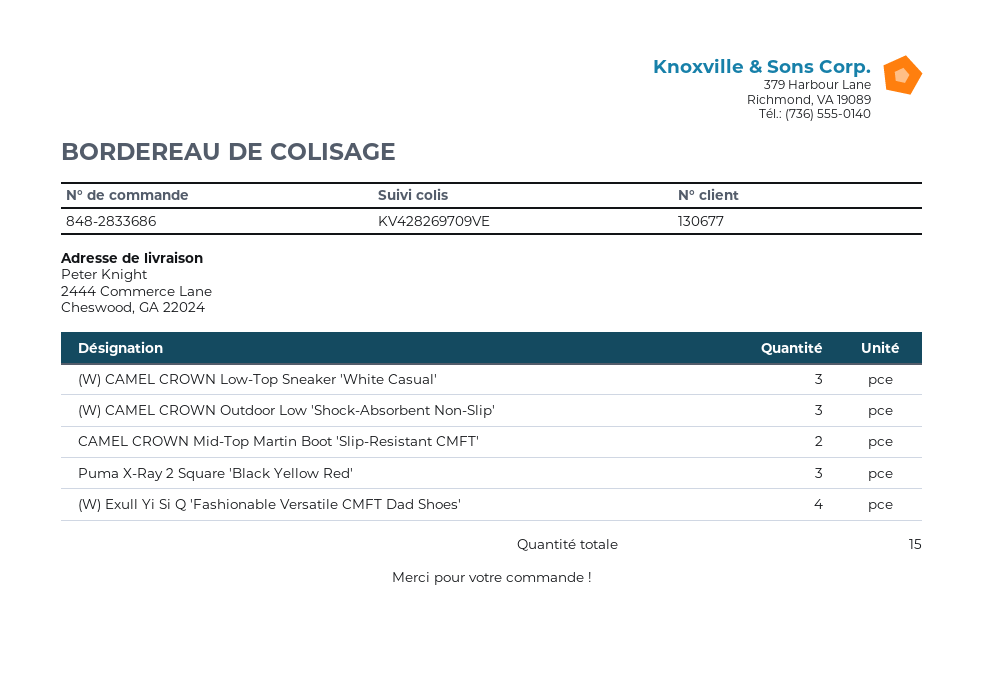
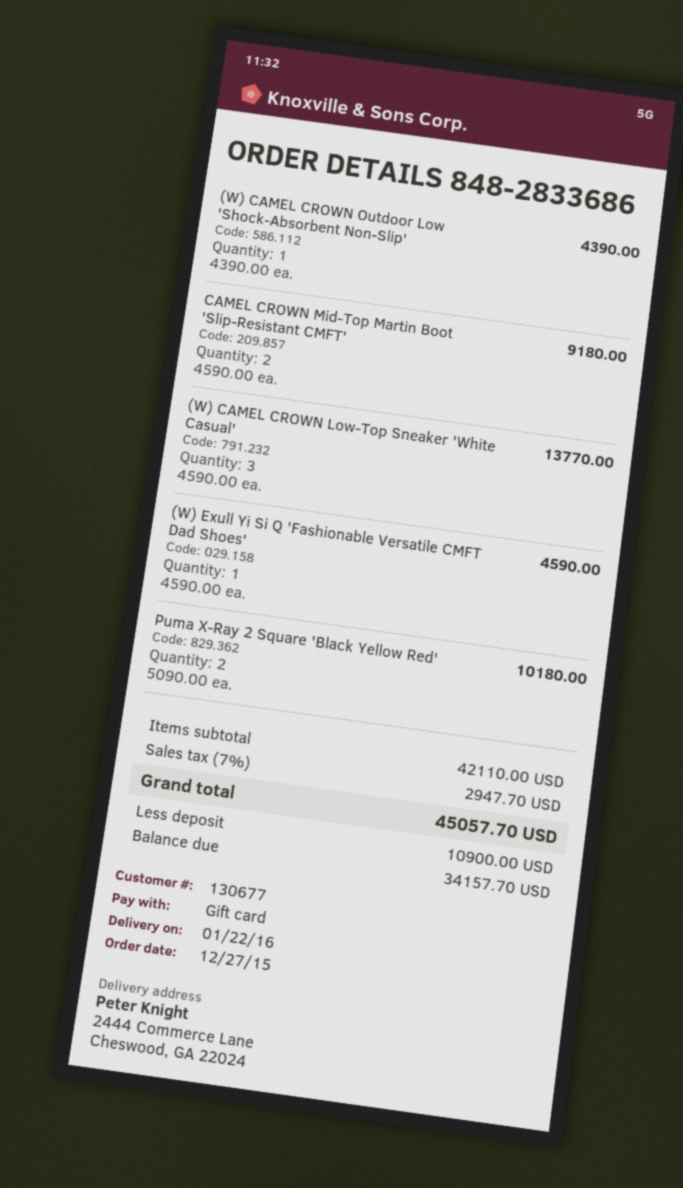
(W) CAMEL CROWN Outdoor Low 'Shock-Absorbent Non-Slip': 3 -> 1
Puma X-Ray 2 Square 'Black Yellow Red': 3 -> 2
(W) Exull Yi Si Q 'Fashionable Versatile CMFT Dad Shoes': 4 -> 1

